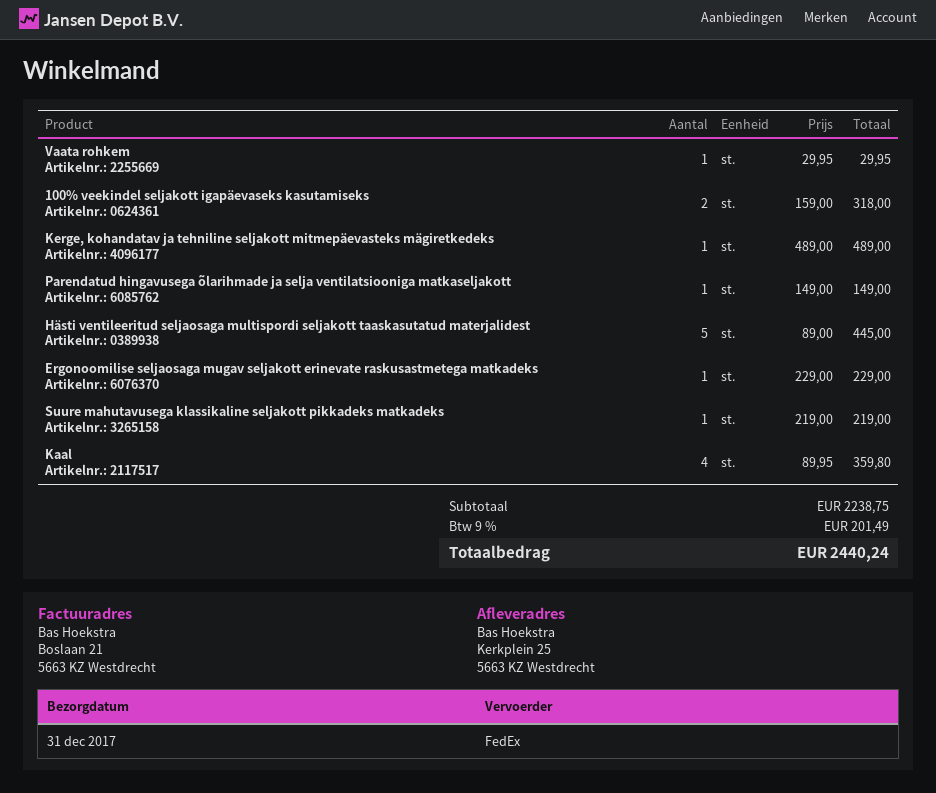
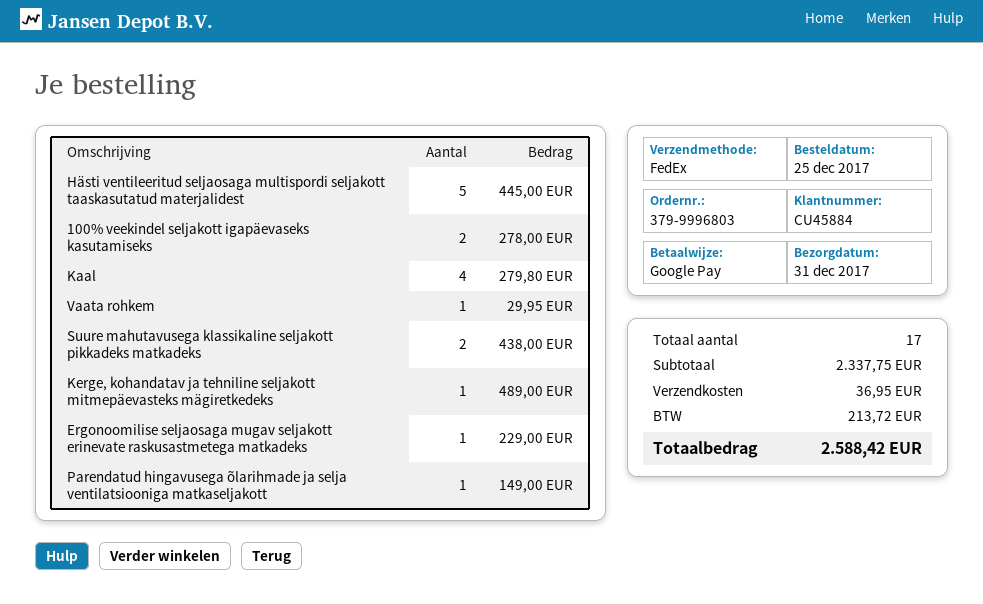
100% veekindel seljakott igapäevaseks kasutamiseks: 2 for 318.00 -> 2 for 278.00
Suure mahutavusega klassikaline seljakott pikkadeks matkadeks: 1 for 219.00 -> 2 for 438.00
Kaal: 4 for 359.80 -> 4 for 279.80
subtotal: 2238.75 -> 2337.75
shipping: none -> 36.95
tax: 201.49 -> 213.72
total: 2440.24 -> 2588.42

